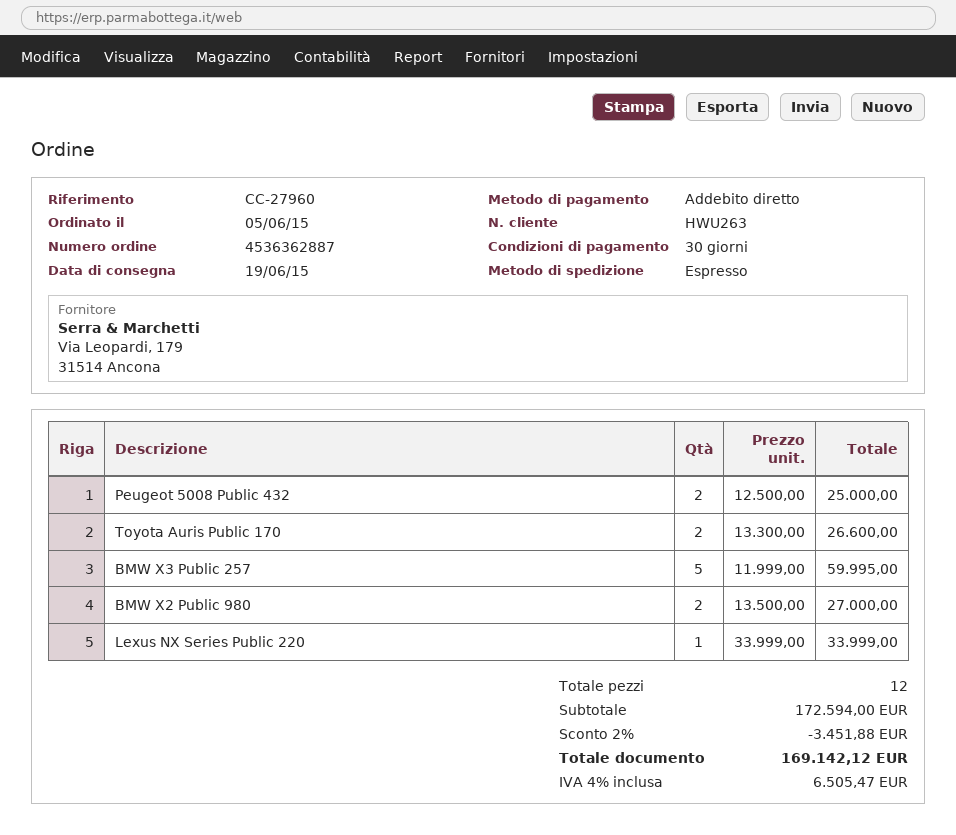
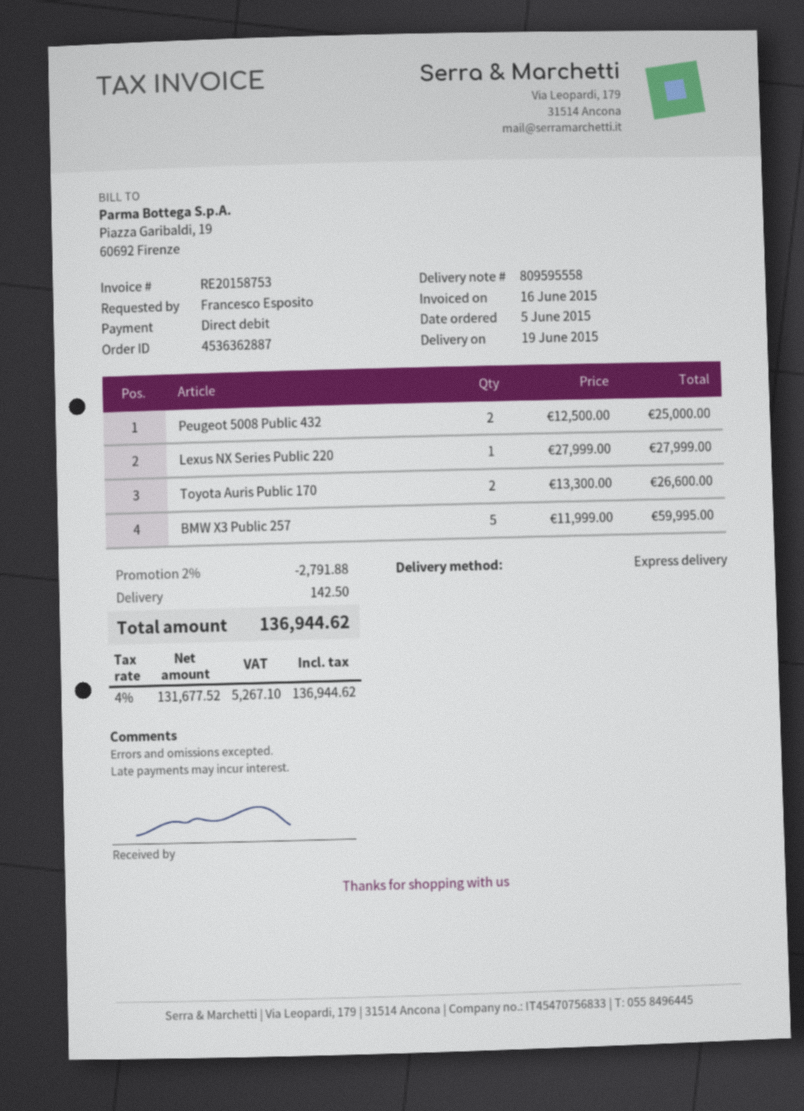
BMW X2 Public 980: 2 x 13500.00 = 27000.00 -> none
Lexus NX Series Public 220: 1 x 33999.00 = 33999.00 -> 1 x 27999.00 = 27999.00
discount: 2% = 3451.88 -> 2% = 2791.88
shipping: none -> 142.50
tax: 4% = 6505.47 -> 4% = 5267.10
total: 169142.12 -> 136944.62

